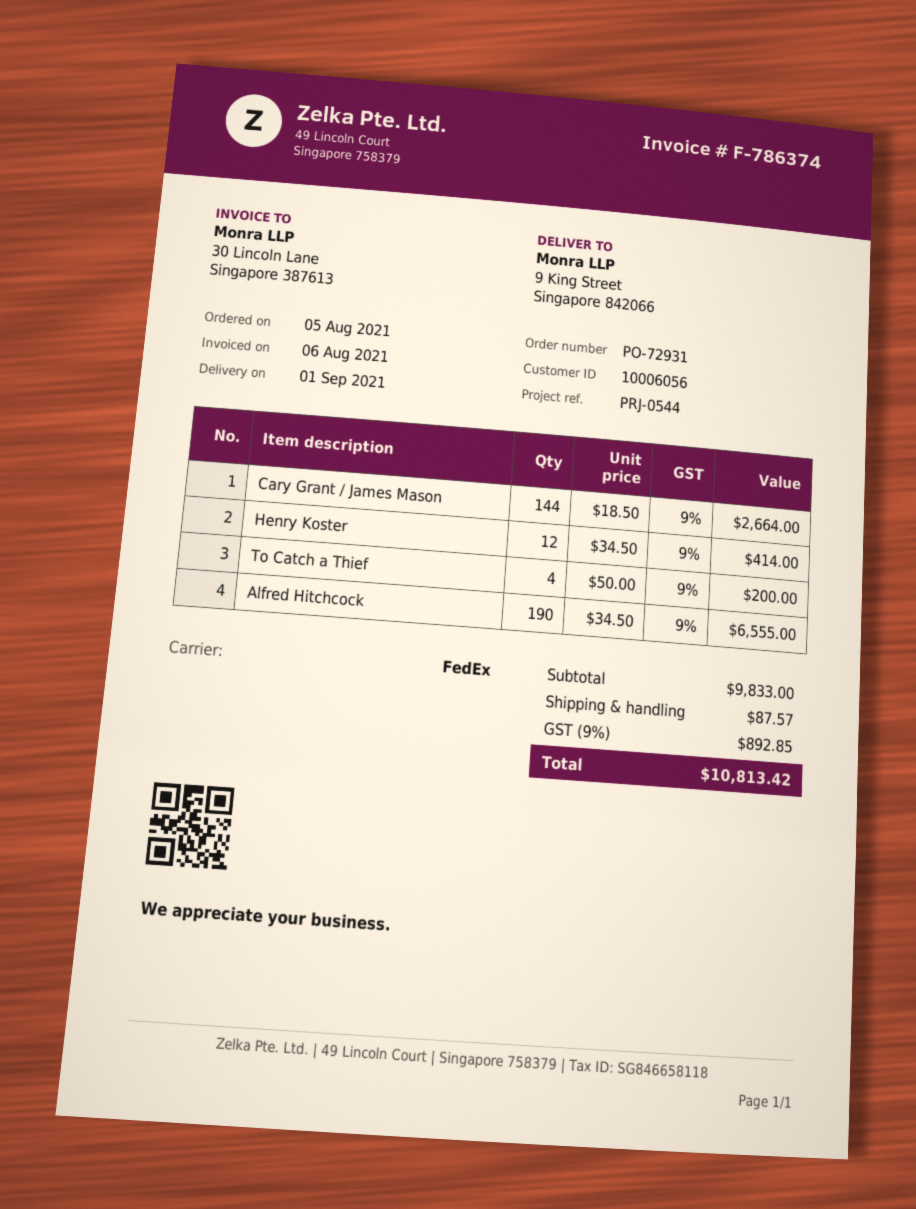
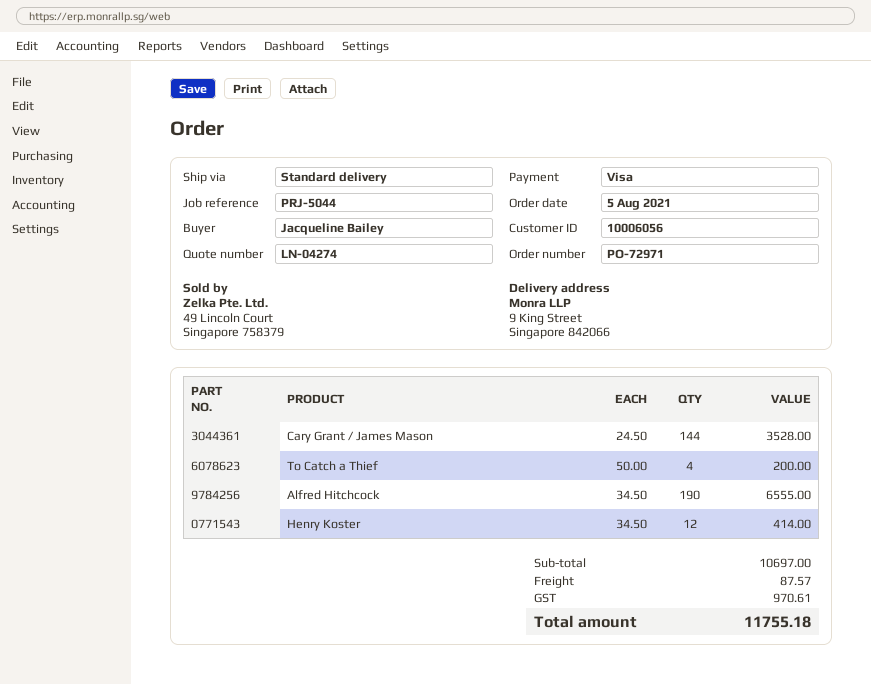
order number: PO-72931 -> PO-72971
reference: PRJ-0544 -> PRJ-5044
shipping method: FedEx -> standard
Cary Grant / James Mason: 144 x 18.50 = 2664.00 -> 144 x 24.50 = 3528.00
subtotal: 9833.00 -> 10697.00
tax: 892.85 -> 970.61
total: 10813.42 -> 11755.18

